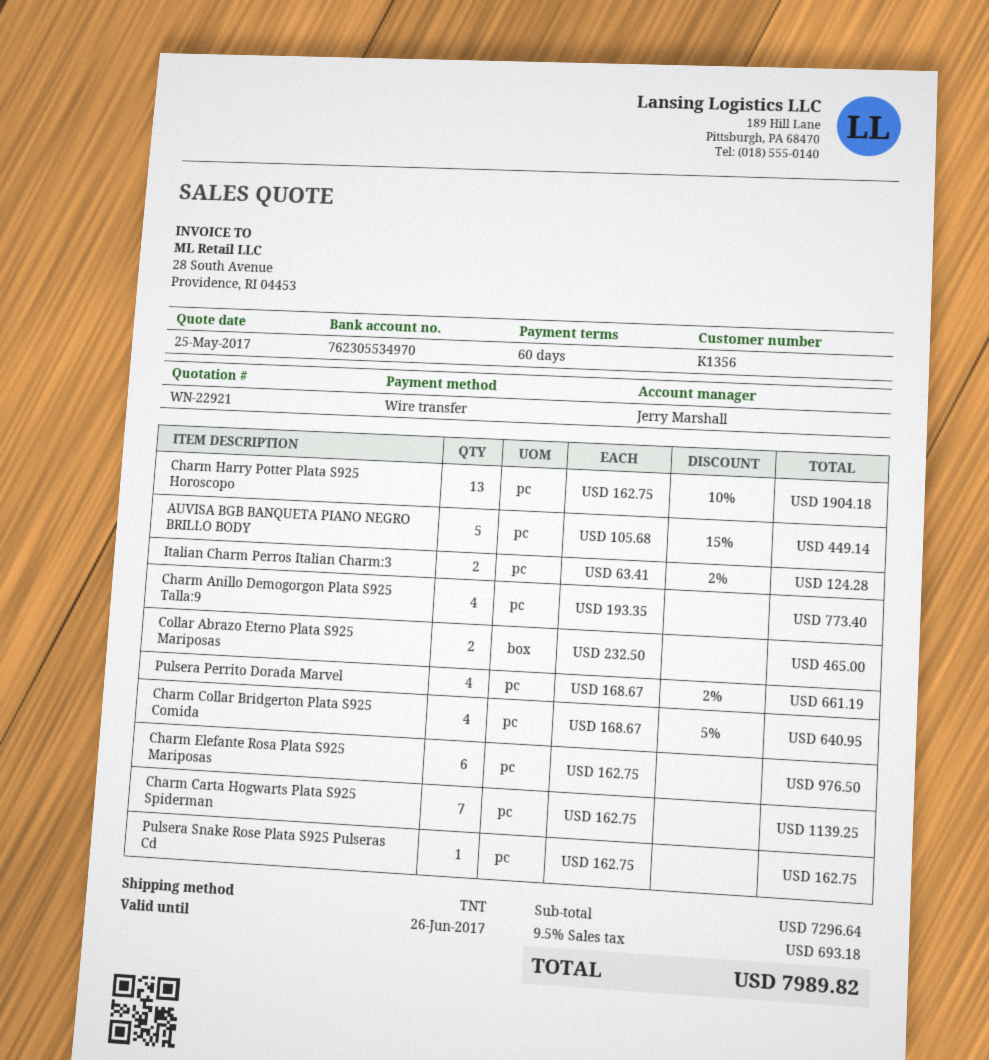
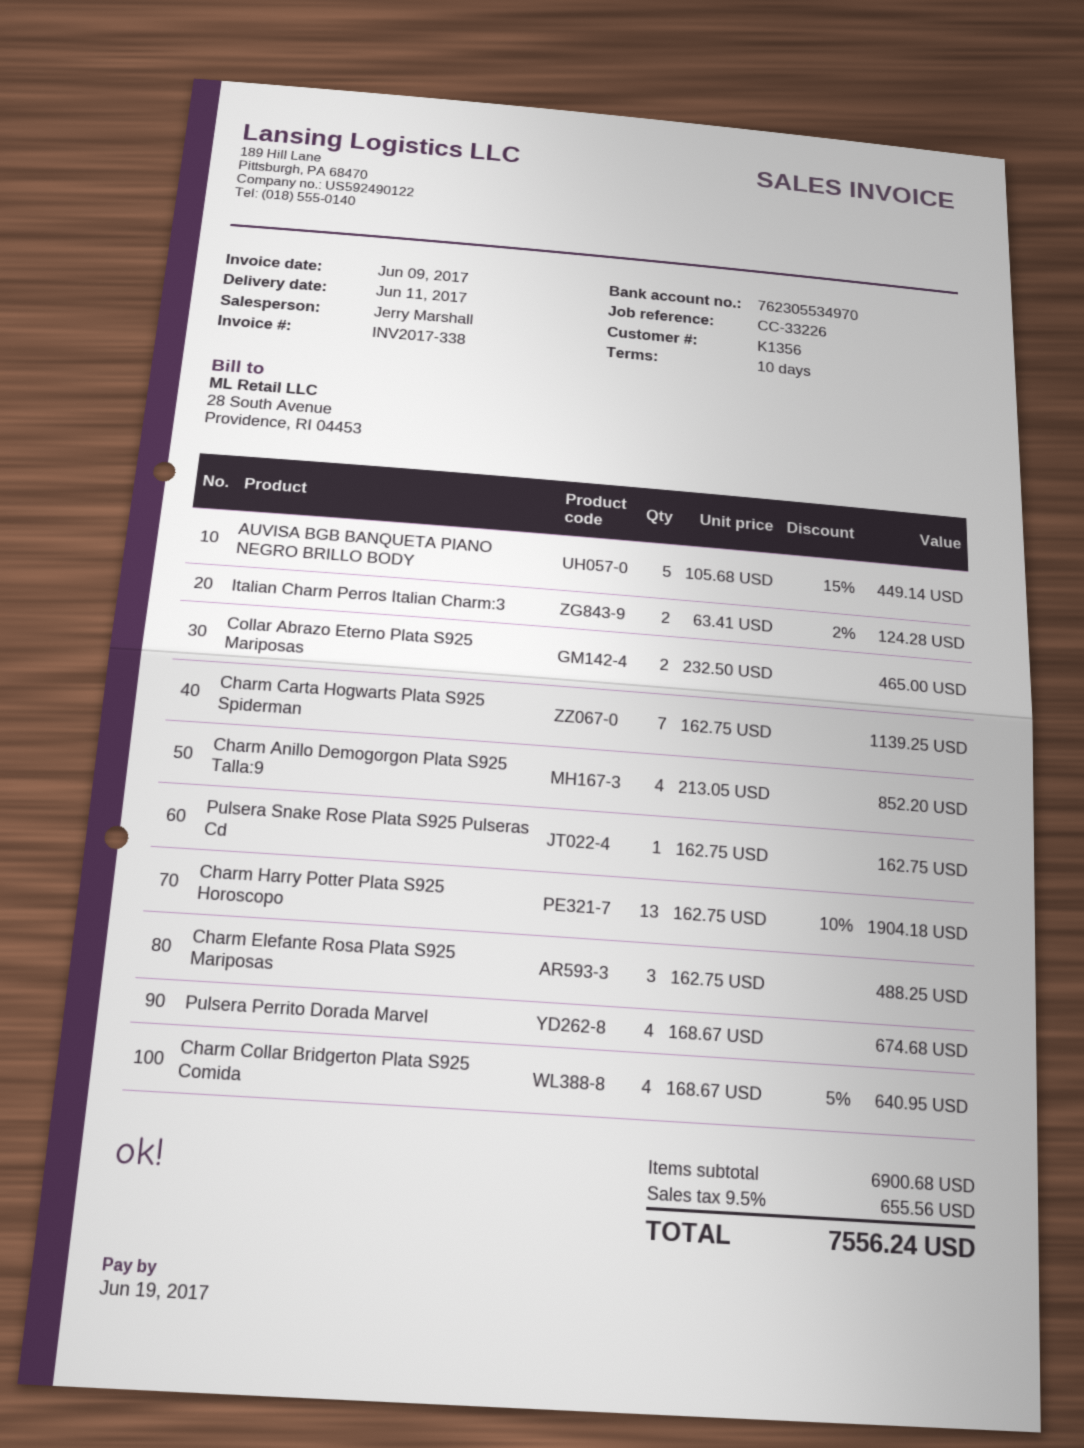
payment terms: 60 days -> 10 days
Charm Anillo Demogorgon Plata S925 Talla:9: 4 x 193.35 = 773.40 -> 4 x 213.05 = 852.20
Pulsera Perrito Dorada Marvel: 4 x 168.67 - 2% = 661.19 -> 4 x 168.67 = 674.68
Charm Elefante Rosa Plata S925 Mariposas: 6 x 162.75 = 976.50 -> 3 x 162.75 = 488.25
subtotal: 7296.64 -> 6900.68
tax: 9.5% = 693.18 -> 9.5% = 655.56
total: 7989.82 -> 7556.24

